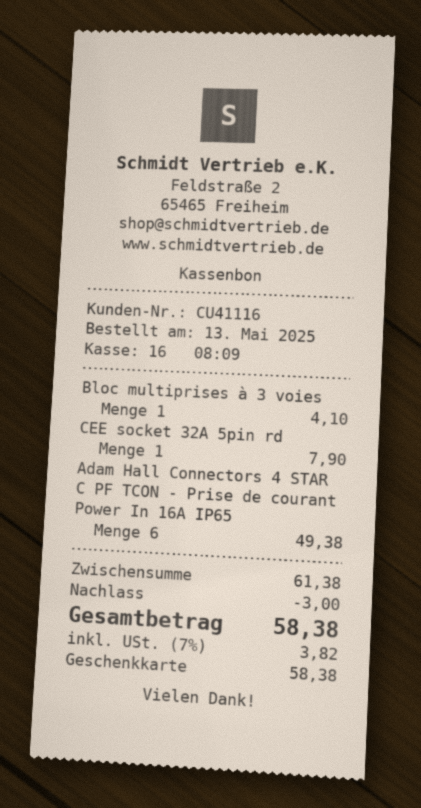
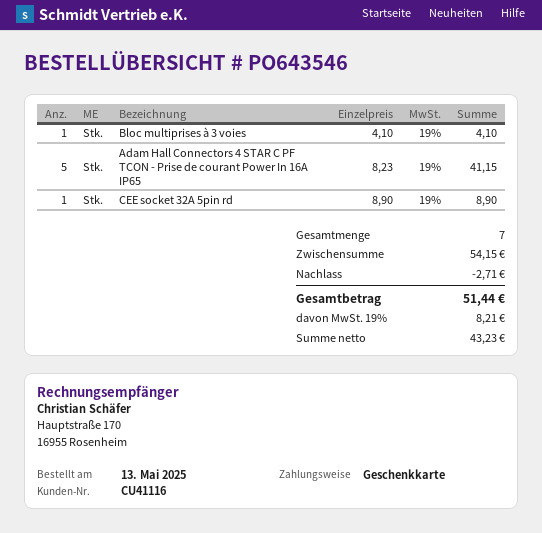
CEE socket 32A 5pin rd: 1 for 7.90 -> 1 for 8.90
Adam Hall Connectors 4 STAR C PF TCON - Prise de courant Power In 16A IP65: 6 for 49.38 -> 5 for 41.15
subtotal: 61.38 -> 54.15
discount: 3.00 -> 2.71
tax: 7% = 3.82 -> 19% = 8.21
total: 58.38 -> 51.44

